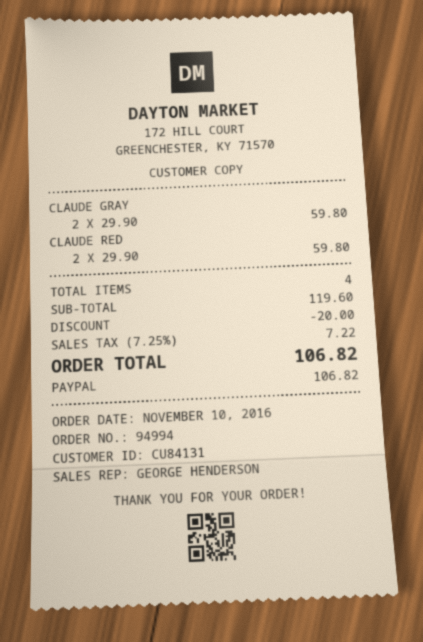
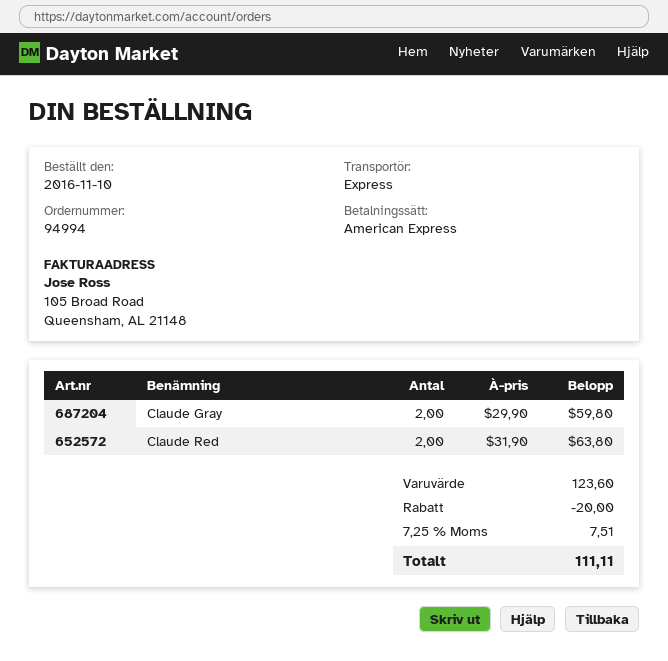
payment method: PayPal -> American Express
CLAUDE RED: 2 x 29.90 = 59.80 -> 2 x 31.90 = 63.80
subtotal: 119.60 -> 123.60
tax: 7.25% = 7.22 -> 7.25% = 7.51
total: 106.82 -> 111.11

